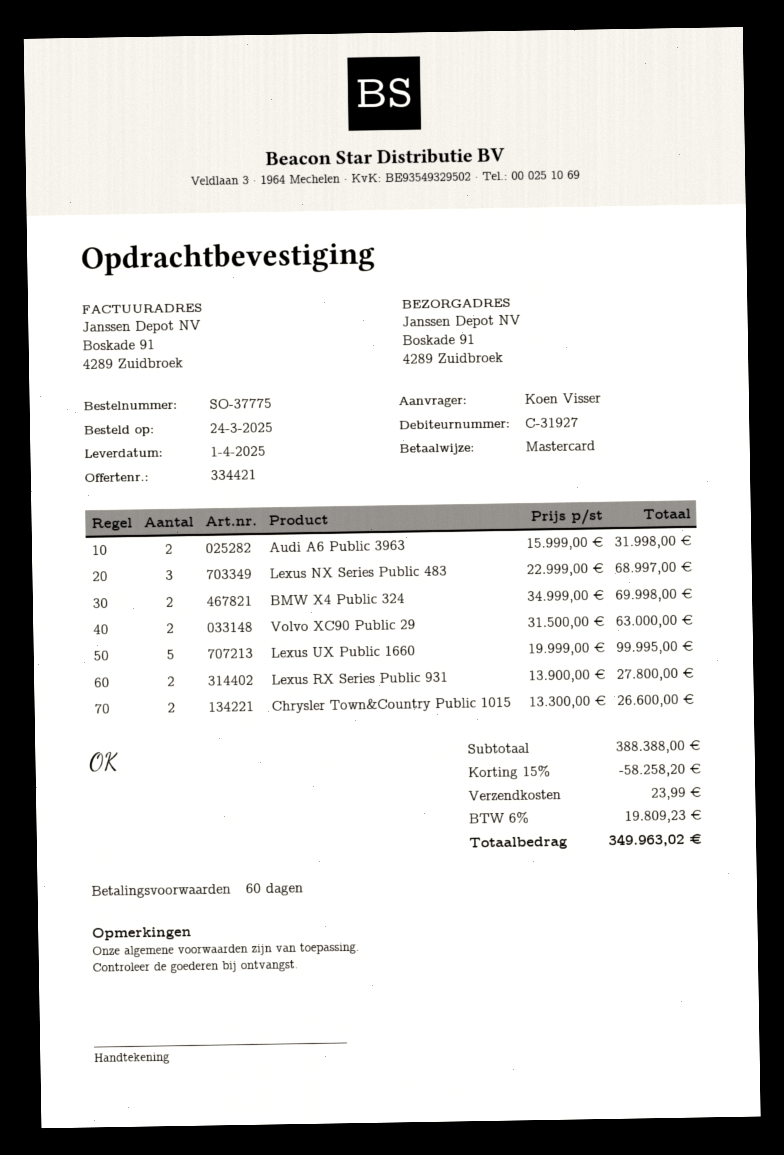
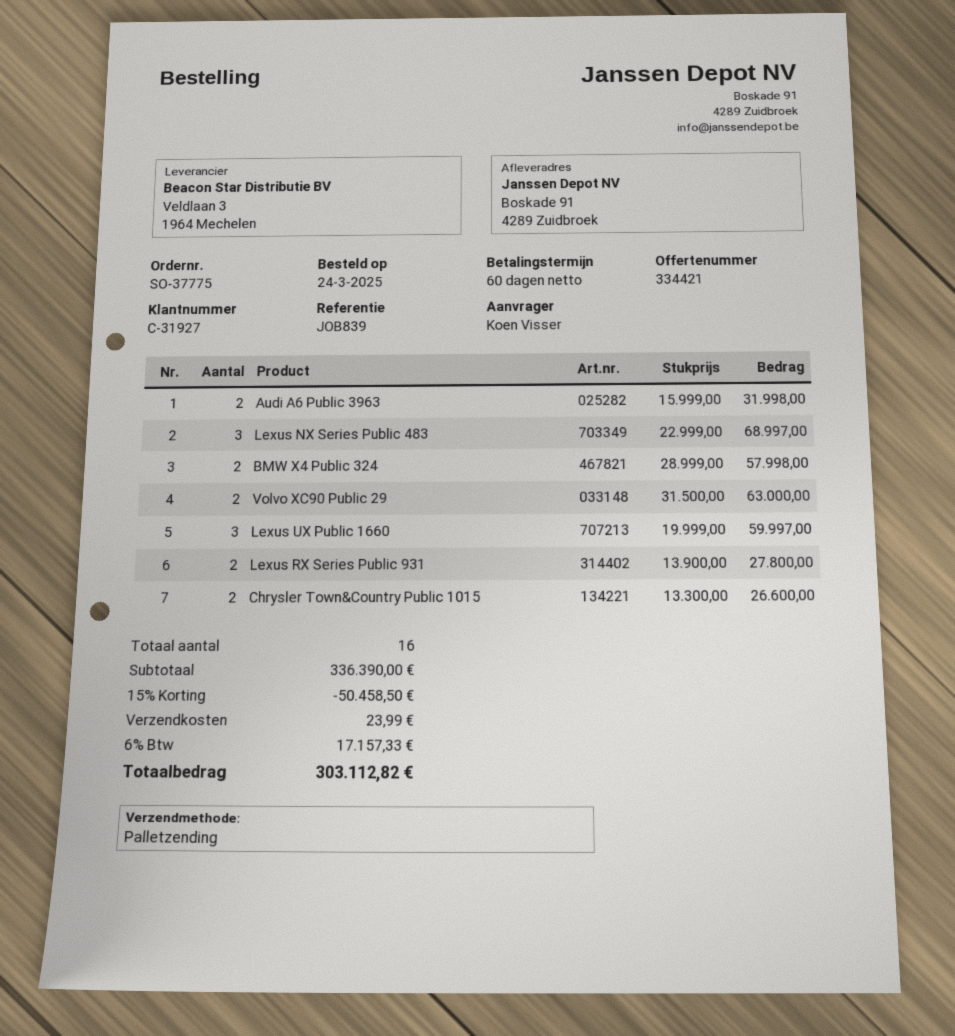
BMW X4 Public 324: 2 x 34999.00 = 69998.00 -> 2 x 28999.00 = 57998.00
Lexus UX Public 1660: 5 x 19999.00 = 99995.00 -> 3 x 19999.00 = 59997.00
subtotal: 388388.00 -> 336390.00
discount: 15% = 58258.20 -> 15% = 50458.50
tax: 6% = 19809.23 -> 6% = 17157.33
total: 349963.02 -> 303112.82

